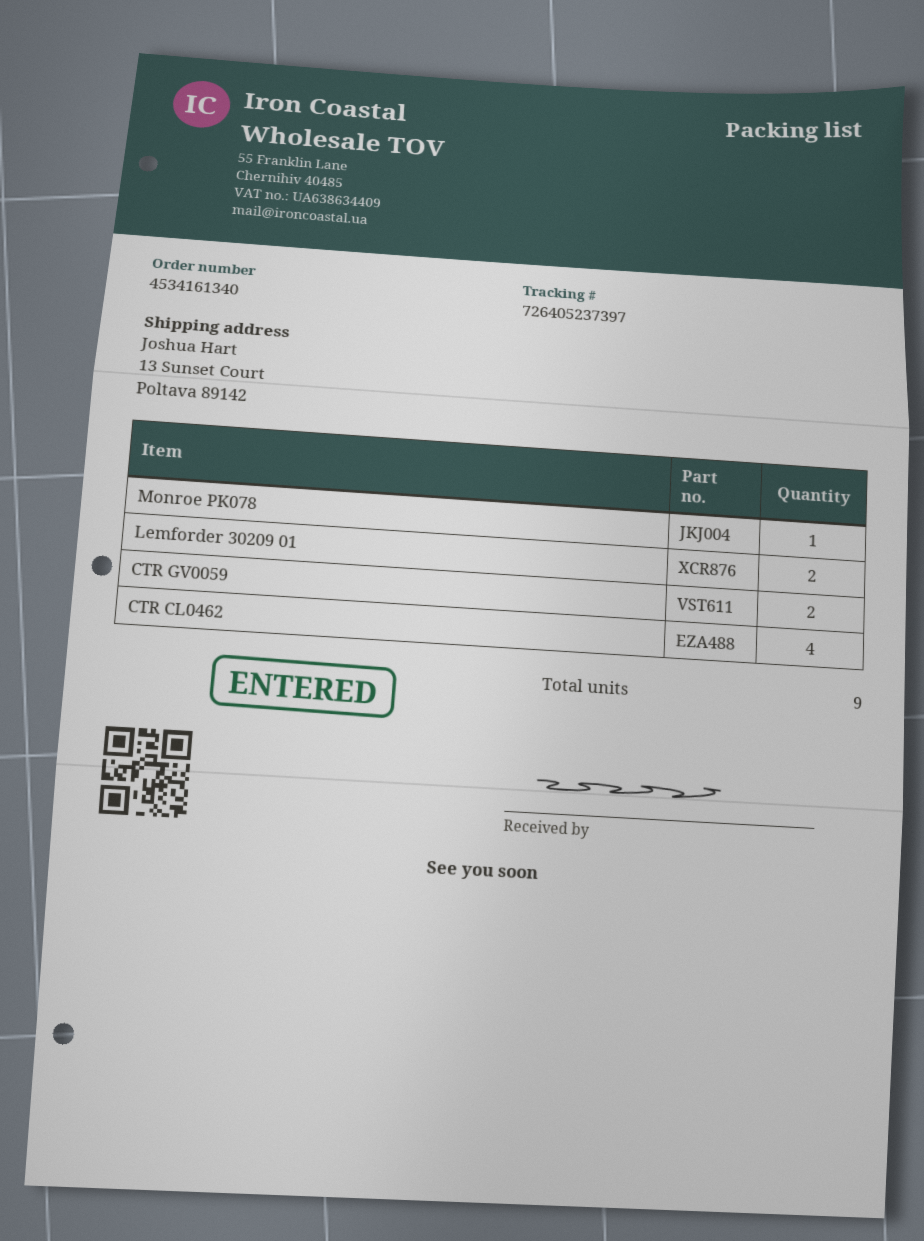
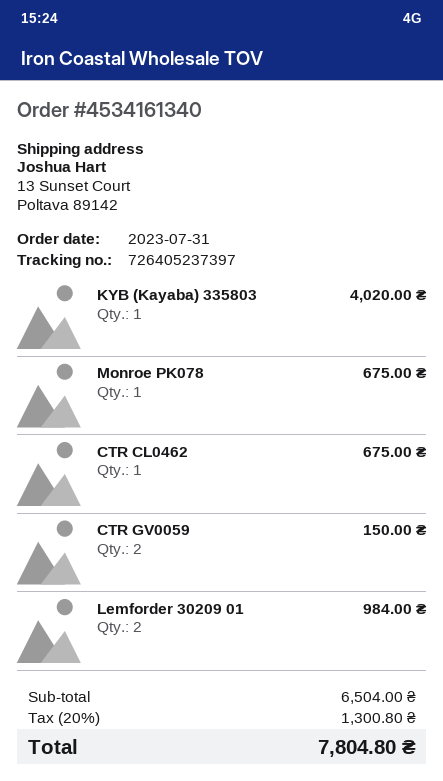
CTR CL0462: 4 -> 1
KYB (Kayaba) 335803: none -> 1

